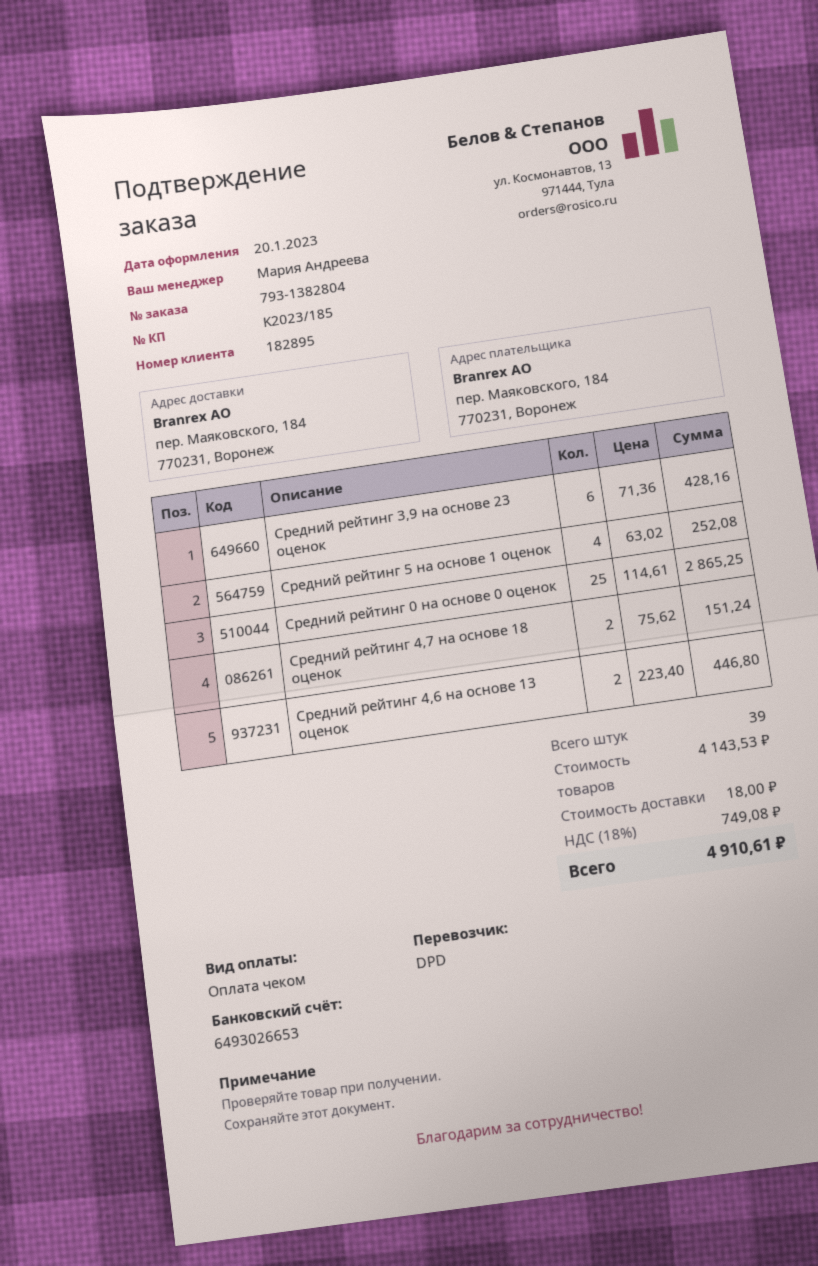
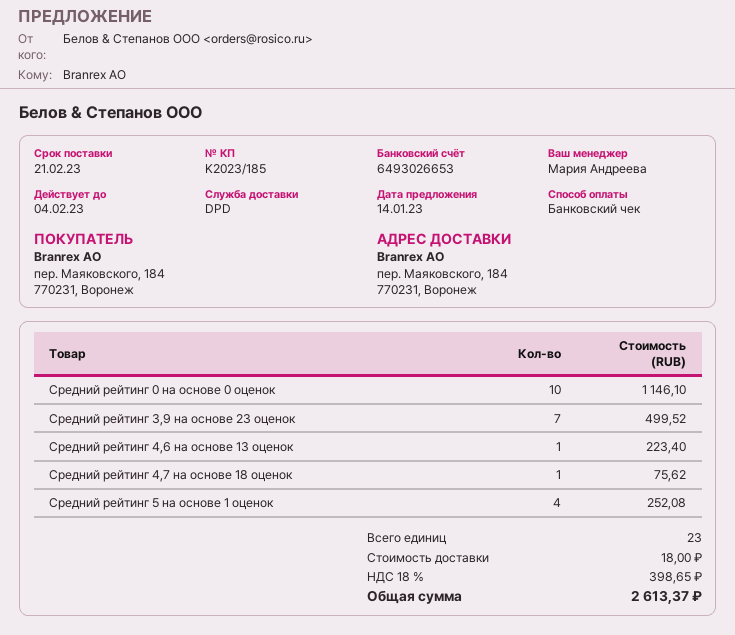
Средний рейтинг 3,9 на основе 23 оценок: 6 for 428.16 -> 7 for 499.52
Средний рейтинг 0 на основе 0 оценок: 25 for 2865.25 -> 10 for 1146.10
Средний рейтинг 4,7 на основе 18 оценок: 2 for 151.24 -> 1 for 75.62
Средний рейтинг 4,6 на основе 13 оценок: 2 for 446.80 -> 1 for 223.40
total quantity: 39 -> 23
tax: 18% = 749.08 -> 18% = 398.65
total: 4910.61 -> 2613.37

